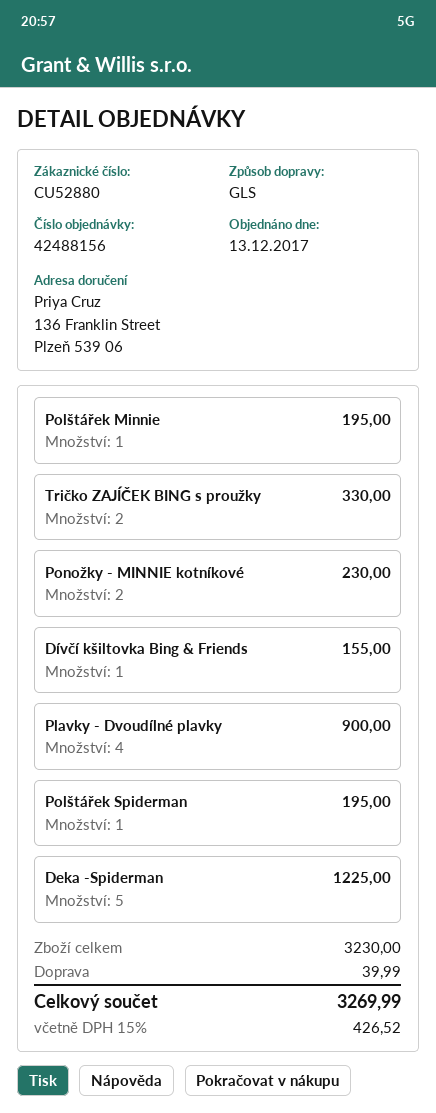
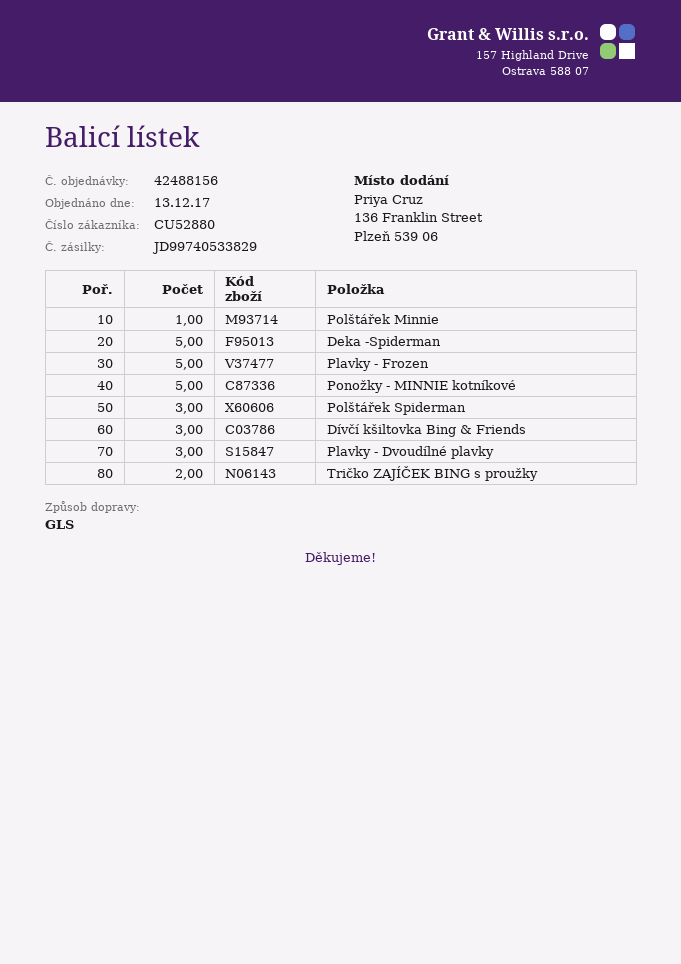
Ponožky - MINNIE kotníkové: 2 -> 5
Dívčí kšiltovka Bing & Friends: 1 -> 3
Plavky - Dvoudílné plavky: 4 -> 3
Polštářek Spiderman: 1 -> 3
Plavky - Frozen: none -> 5

